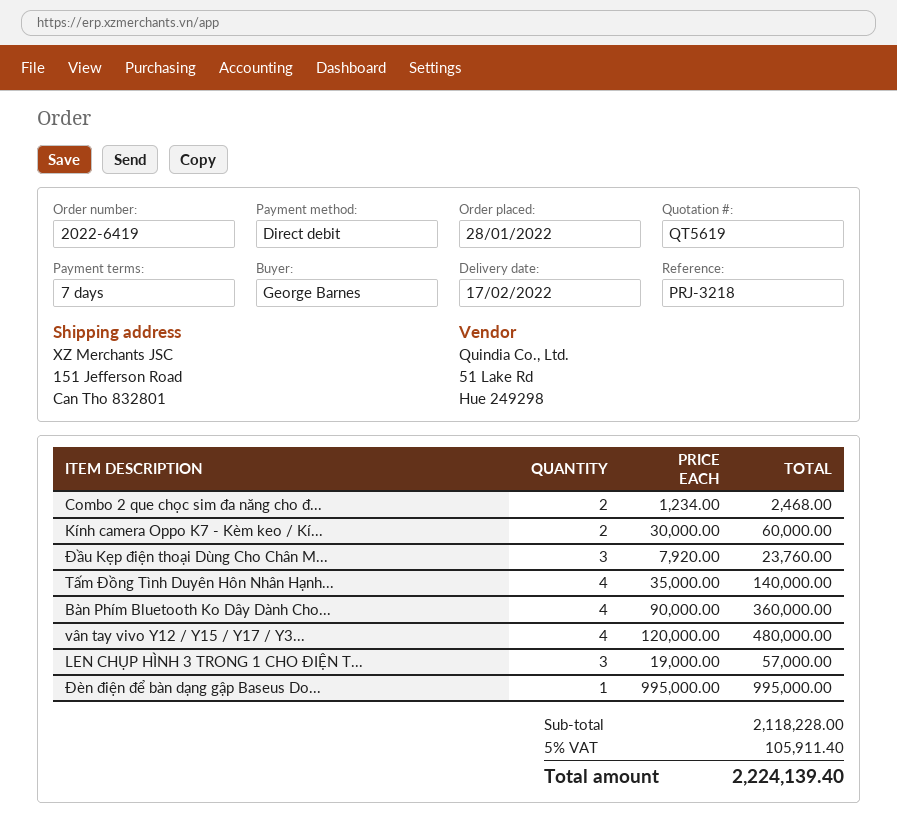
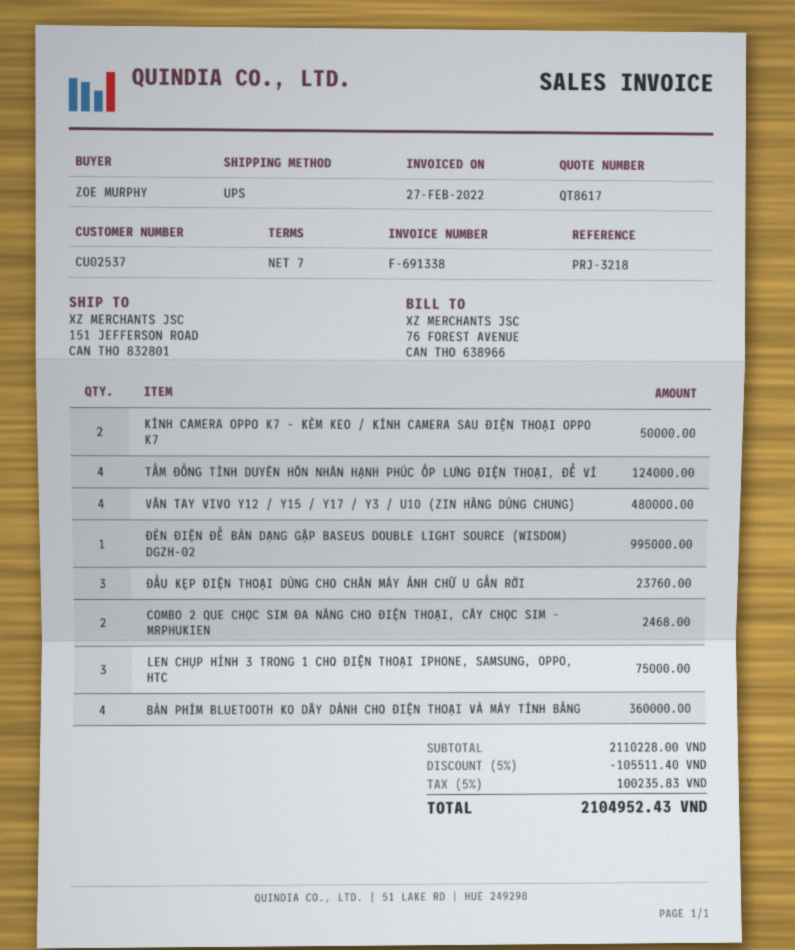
quote number: QT5619 -> QT8617
ordered by: George Barnes -> ZOE MURPHY
Kính camera Oppo K7 - Kèm keo / Kí...: 2 for 60000.00 -> 2 for 50000.00
Tấm Đồng Tình Duyên Hôn Nhân Hạnh...: 4 for 140000.00 -> 4 for 124000.00
LEN CHỤP HÌNH 3 TRONG 1 CHO ĐIỆN T...: 3 for 57000.00 -> 3 for 75000.00
subtotal: 2118228.00 -> 2110228.00
discount: none -> 5% = 105511.40
tax: 5% = 105911.40 -> 5% = 100235.83
total: 2224139.40 -> 2104952.43

